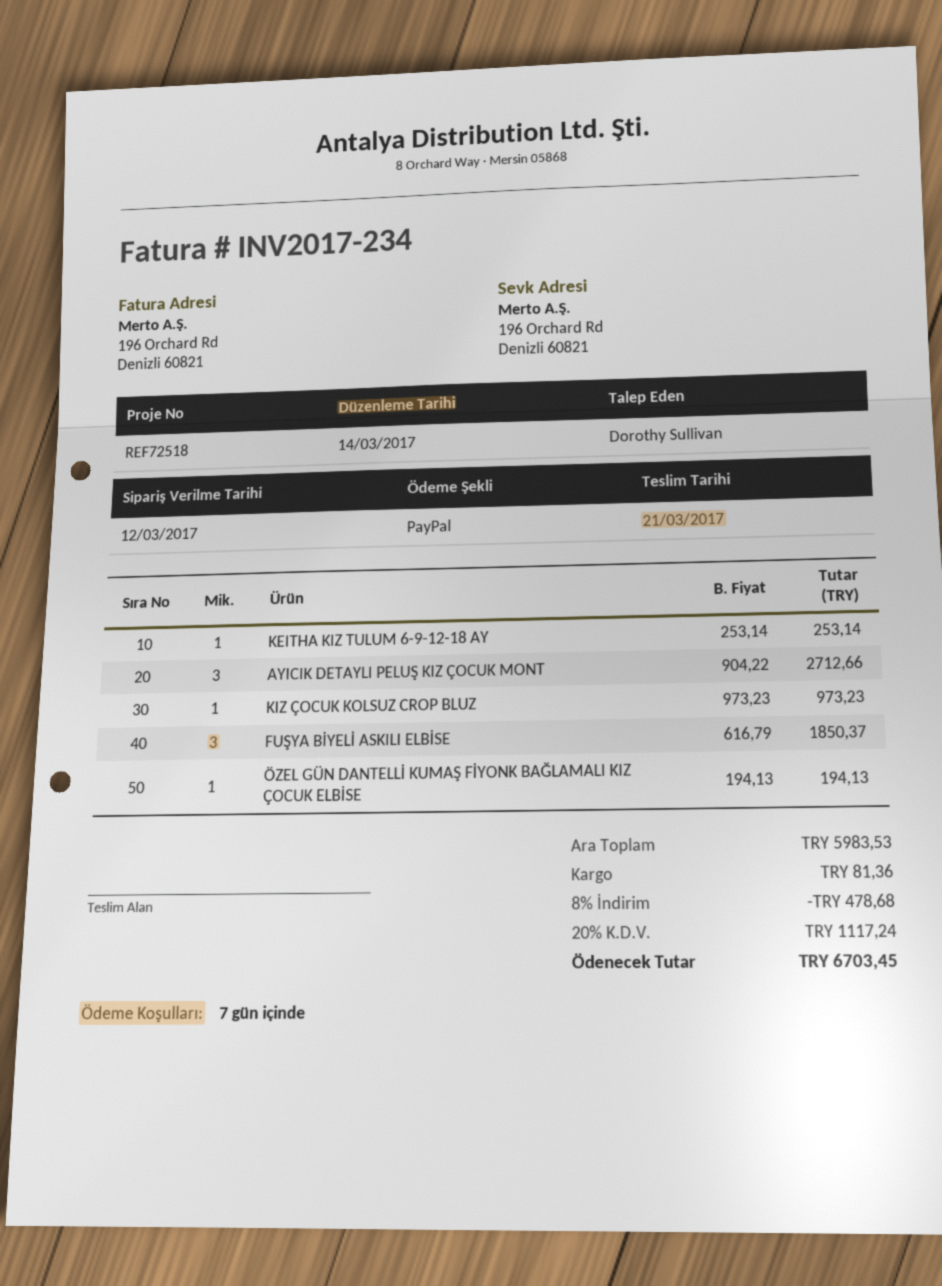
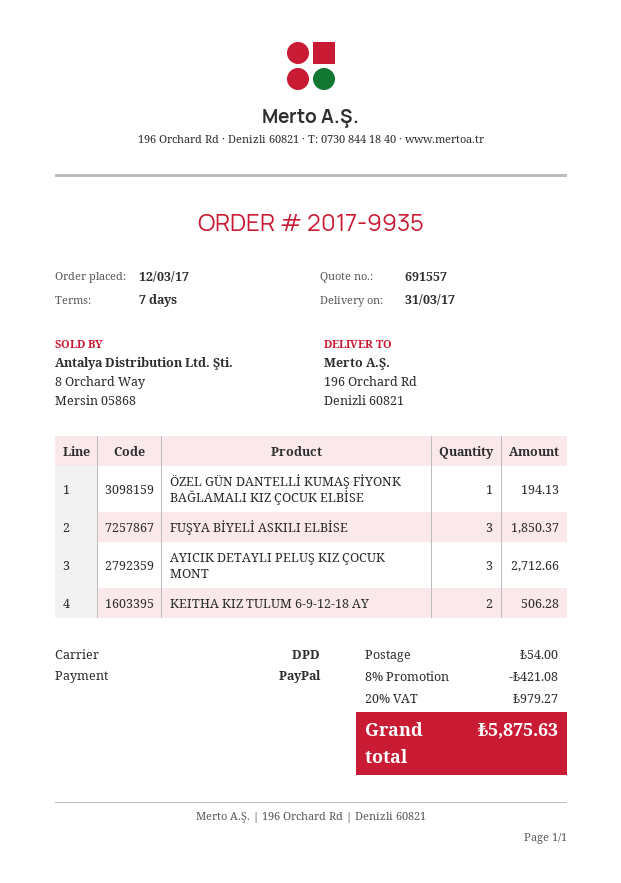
delivery date: 2017-03-21 -> 2017-03-31
KEITHA KIZ TULUM 6-9-12-18 AY: 1 for 253.14 -> 2 for 506.28
KIZ ÇOCUK KOLSUZ CROP BLUZ: 1 for 973.23 -> none
discount: 8% = 478.68 -> 8% = 421.08
shipping: 81.36 -> 54.00
tax: 20% = 1117.24 -> 20% = 979.27
total: 6703.45 -> 5875.63

